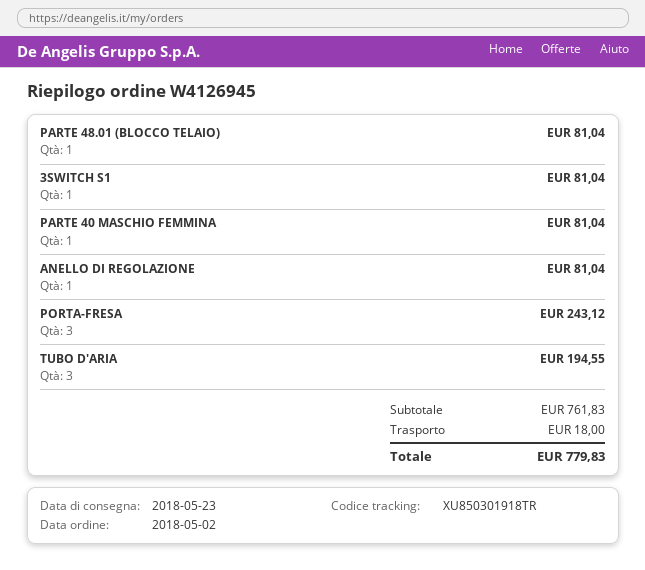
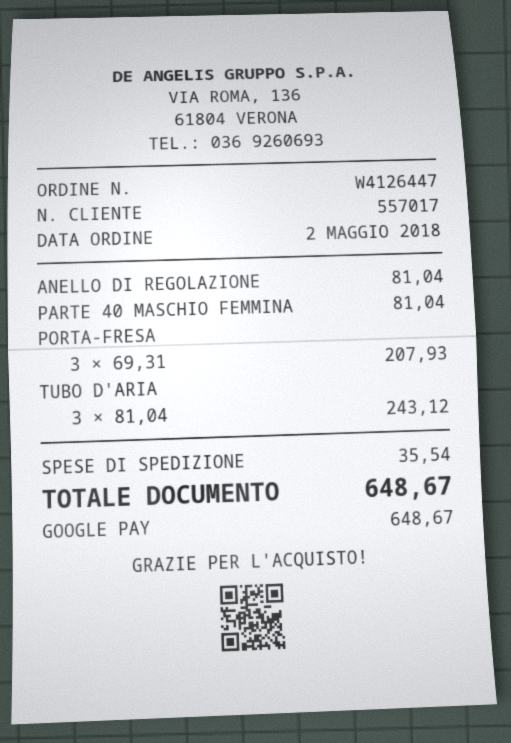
order number: W4126945 -> W4126447
PARTE 48.01 (BLOCCO TELAIO): 1 for 81.04 -> none
3SWITCH S1: 1 for 81.04 -> none
PORTA-FRESA: 3 for 243.12 -> 3 for 207.93
TUBO D'ARIA: 3 for 194.55 -> 3 for 243.12
shipping: 18.00 -> 35.54
total: 779.83 -> 648.67

